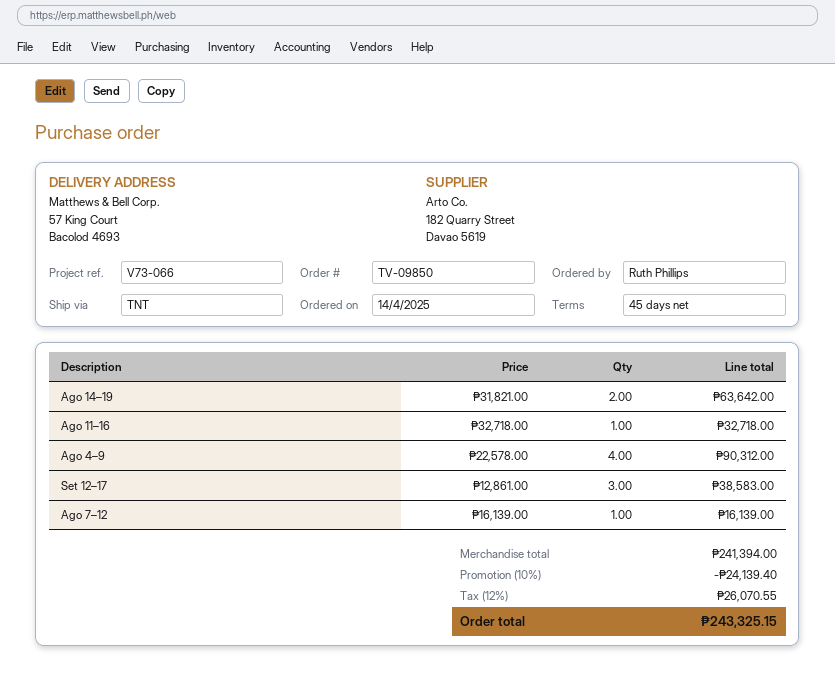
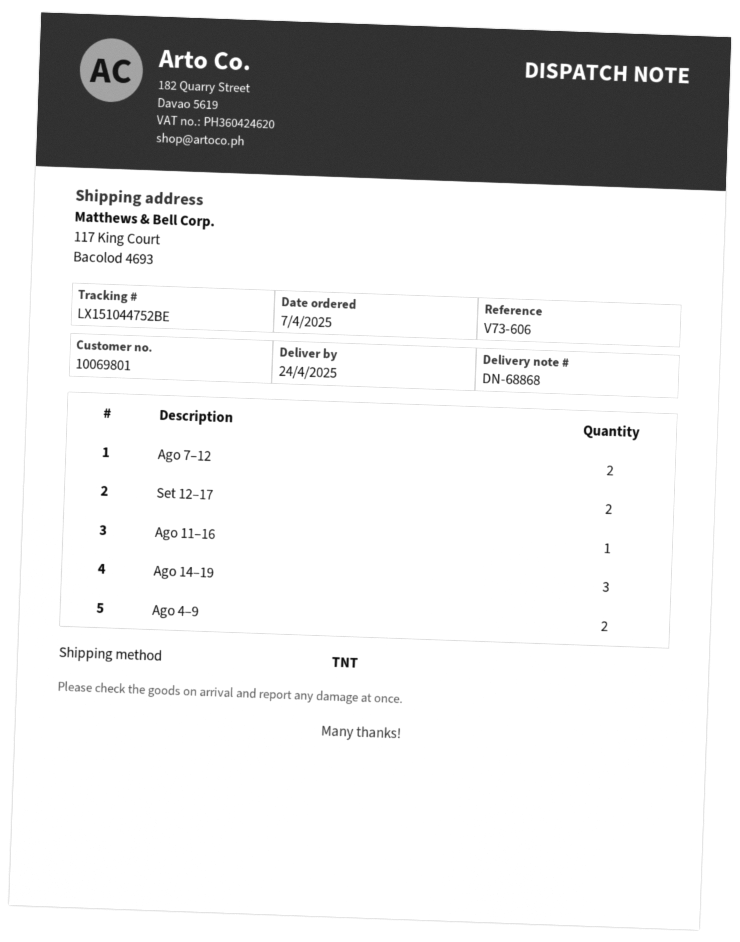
order date: 2025-04-14 -> 2025-04-07
reference: V73-066 -> V73-606
ship to: 57 King Court, Bacolod 4693 -> 117 King Court, Bacolod 4693
Ago 14–19: 2 -> 3
Ago 4–9: 4 -> 2
Set 12–17: 3 -> 2
Ago 7–12: 1 -> 2

